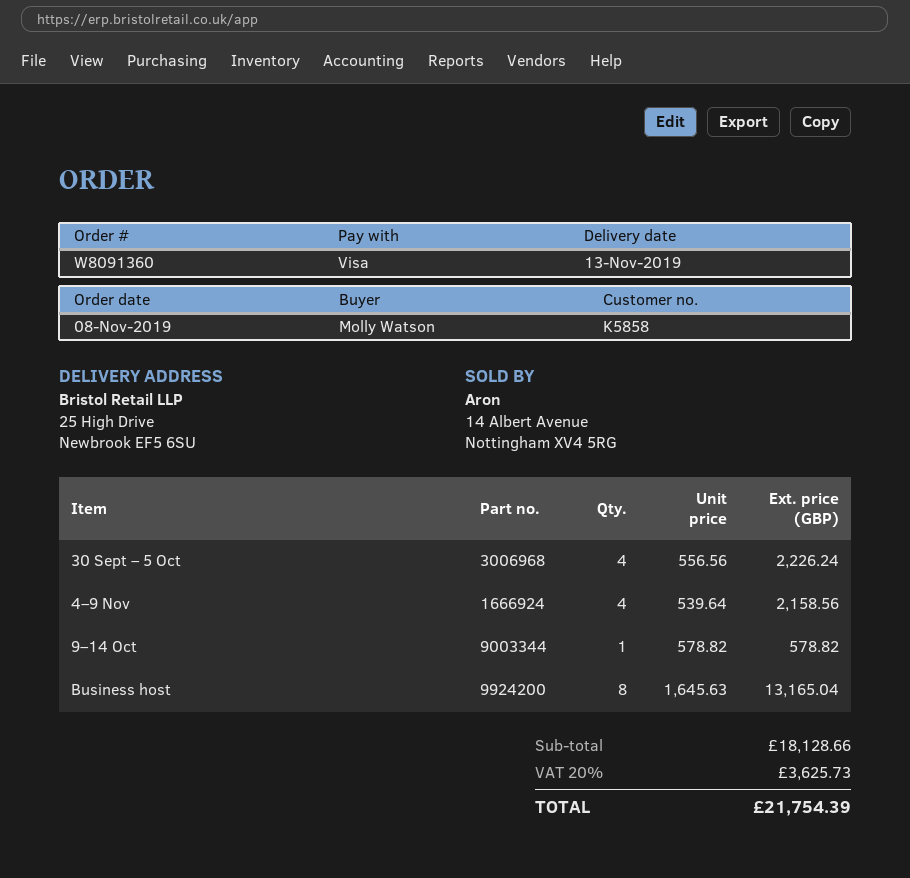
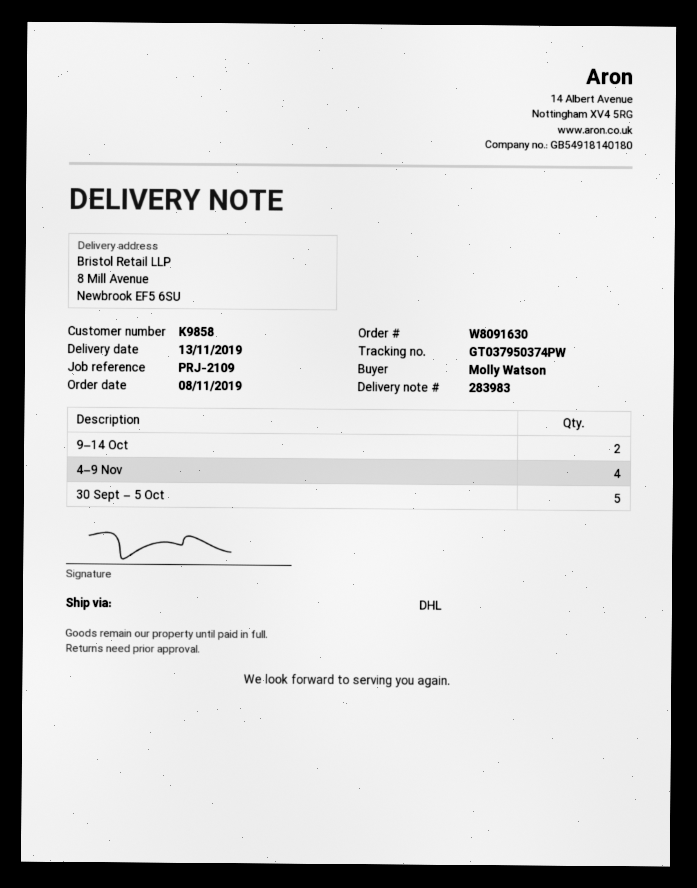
order number: W8091360 -> W8091630
customer number: K5858 -> K9858
ship to: 25 High Drive, Newbrook EF5 6SU -> 8 Mill Avenue, Newbrook EF5 6SU
30 Sept – 5 Oct: 4 -> 5
9–14 Oct: 1 -> 2
Business host: 8 -> none

